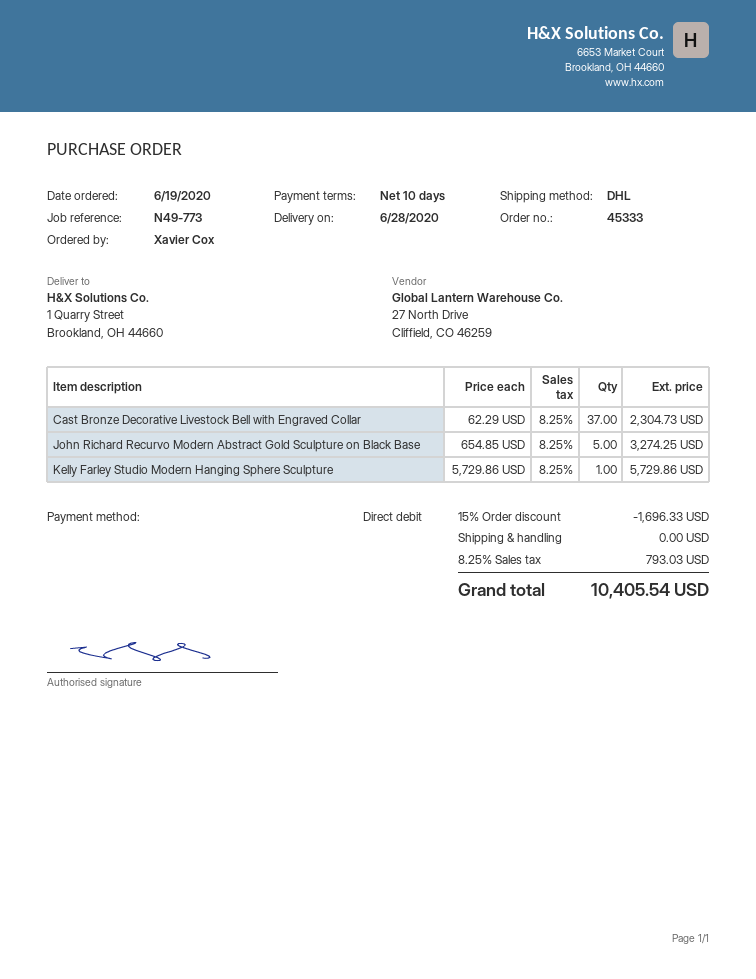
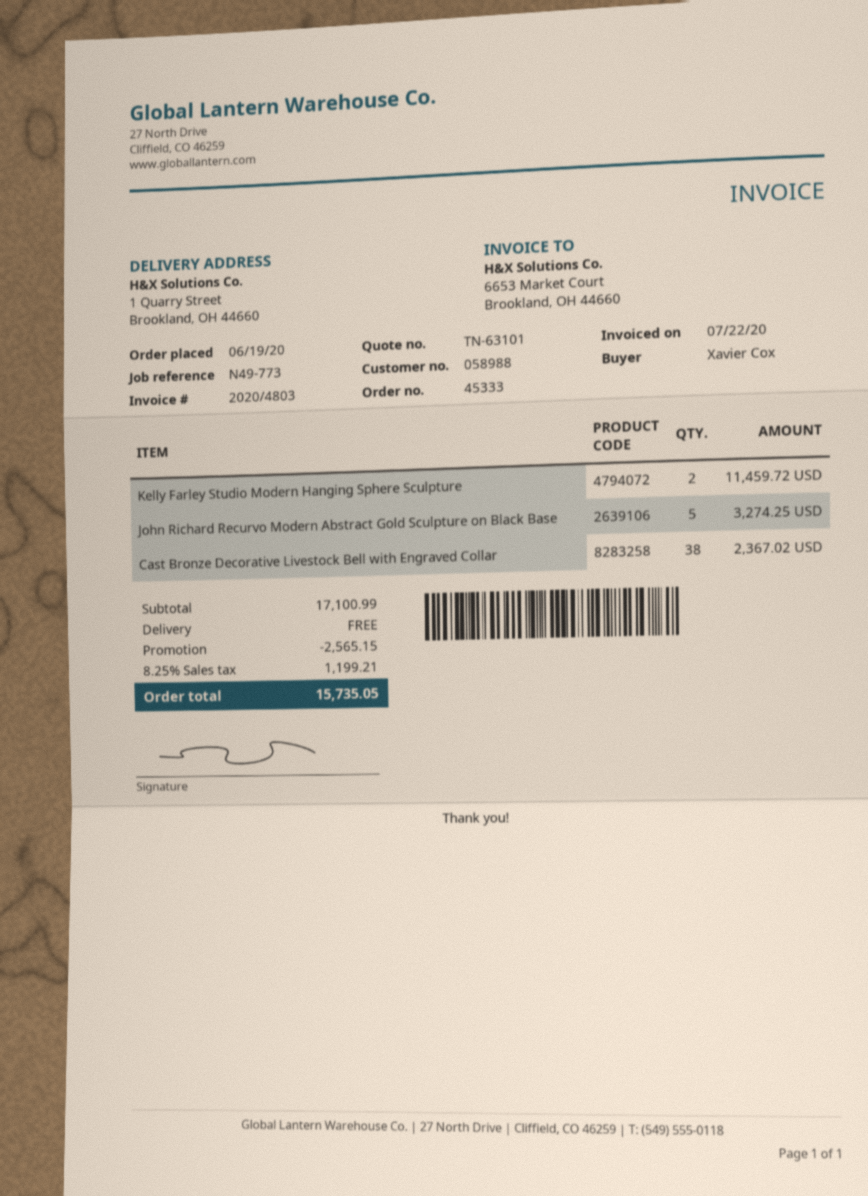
Cast Bronze Decorative Livestock Bell with Engraved Collar: 37 for 2304.73 -> 38 for 2367.02
Kelly Farley Studio Modern Hanging Sphere Sculpture: 1 for 5729.86 -> 2 for 11459.72
discount: 1696.33 -> 2565.15
tax: 8.25% = 793.03 -> 8.25% = 1199.21
total: 10405.54 -> 15735.05

